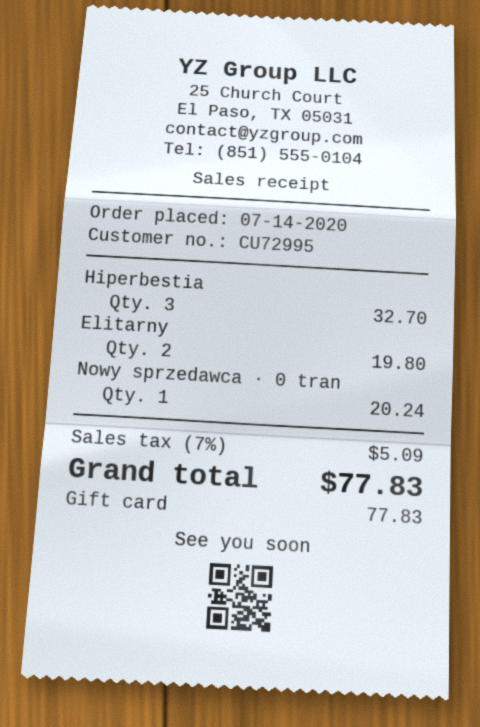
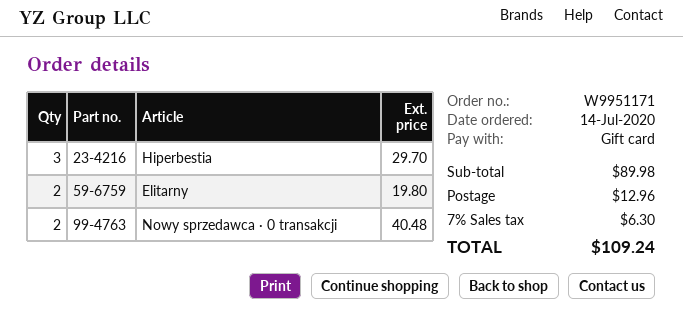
Hiperbestia: 3 for 32.70 -> 3 for 29.70
Nowy sprzedawca · 0 tran: 1 for 20.24 -> 2 for 40.48
shipping: none -> 12.96
tax: 7% = 5.09 -> 7% = 6.30
total: 77.83 -> 109.24

